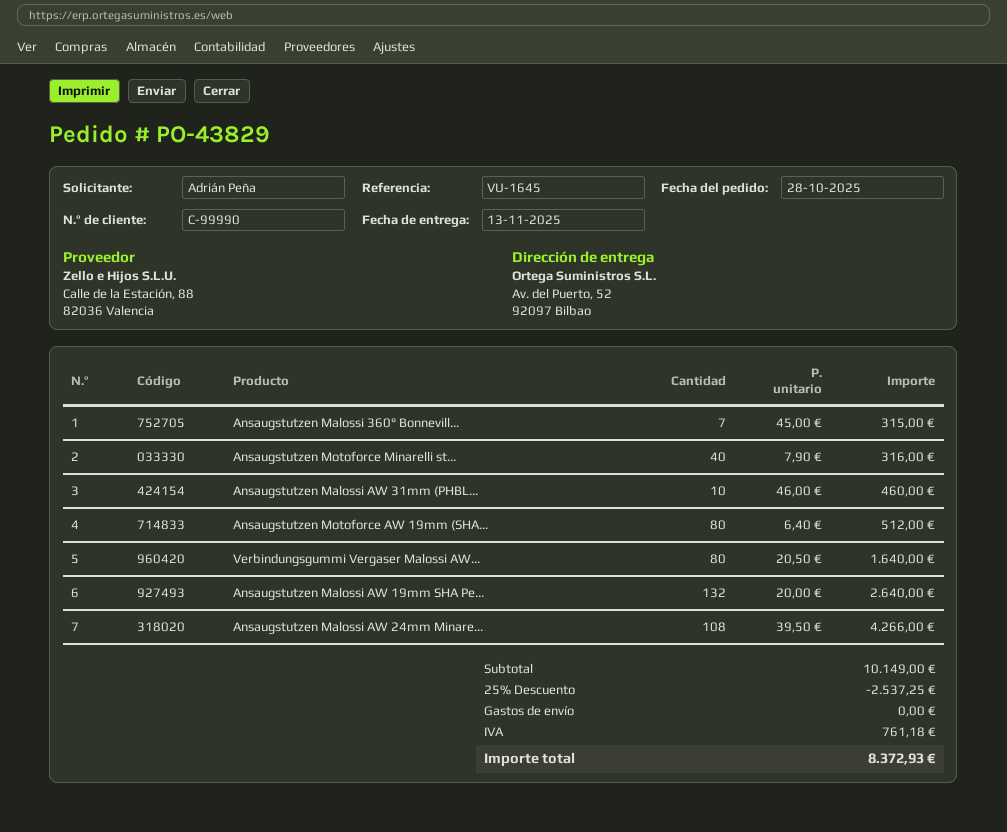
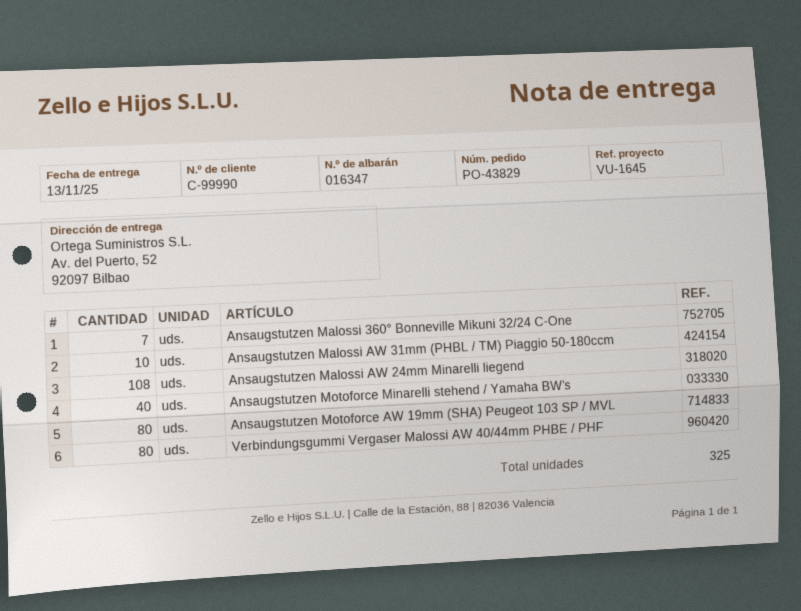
Ansaugstutzen Malossi AW 19mm SHA Pe...: 132 -> none

